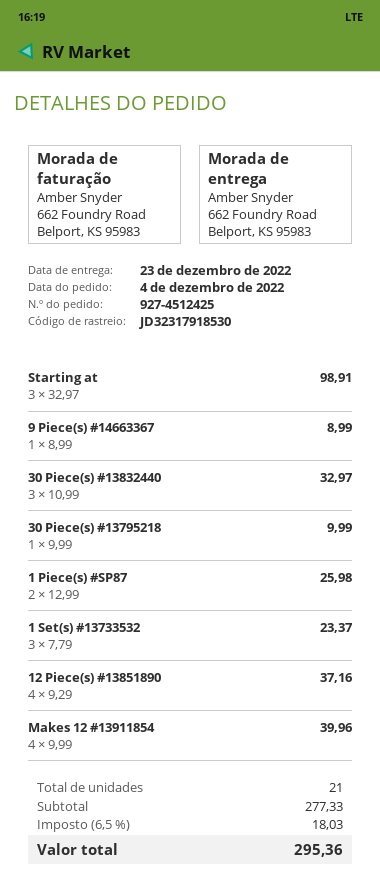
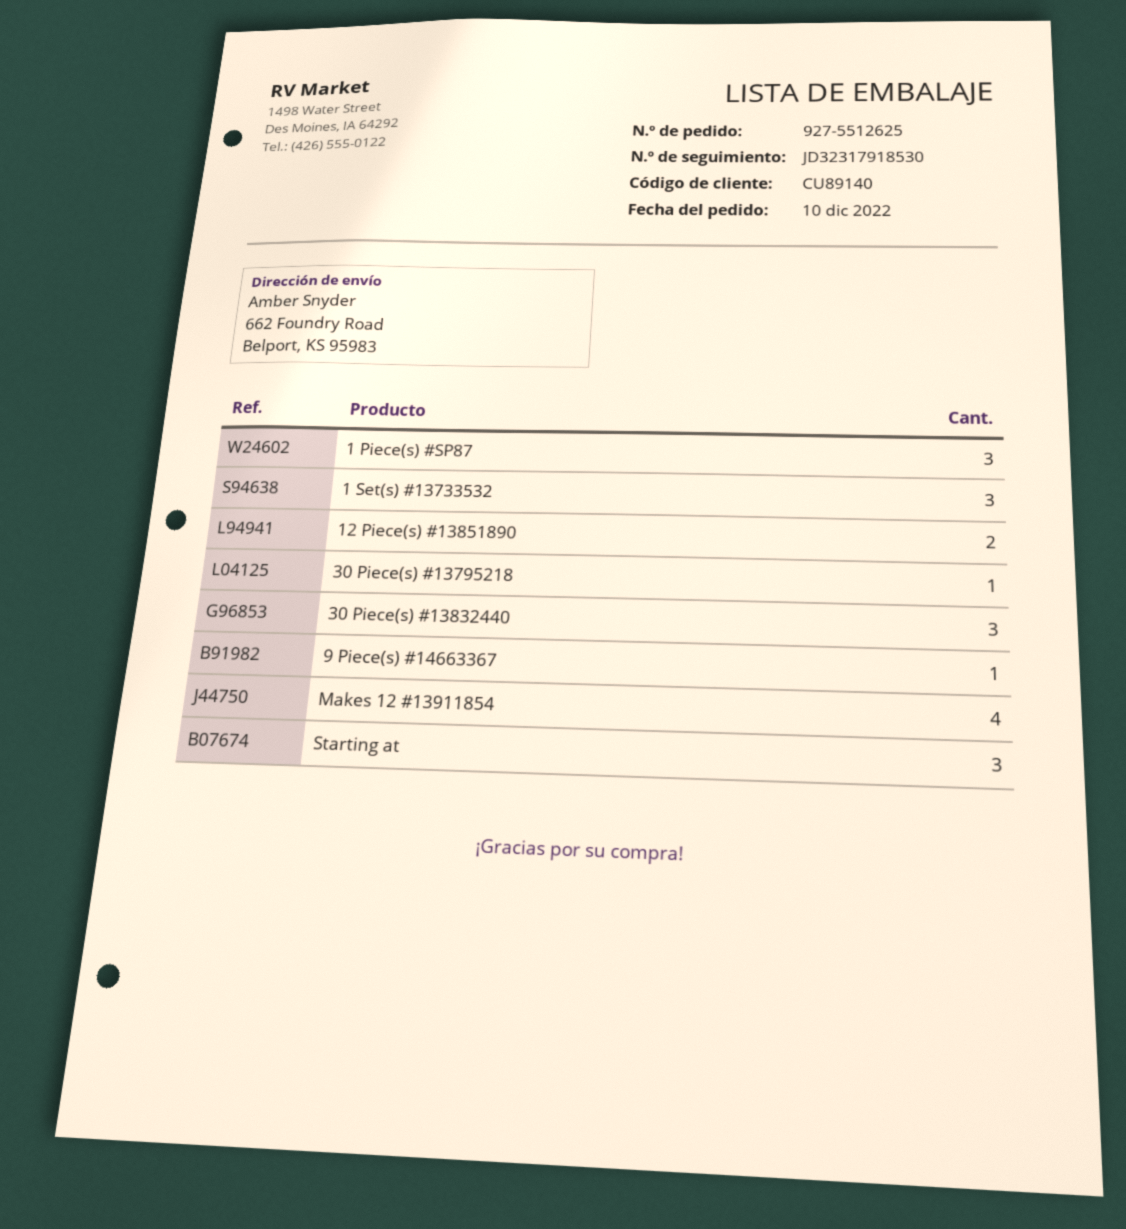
order number: 927-4512425 -> 927-5512625
order date: 2022-12-04 -> 2022-12-10
1 Piece(s) #SP87: 2 -> 3
12 Piece(s) #13851890: 4 -> 2

